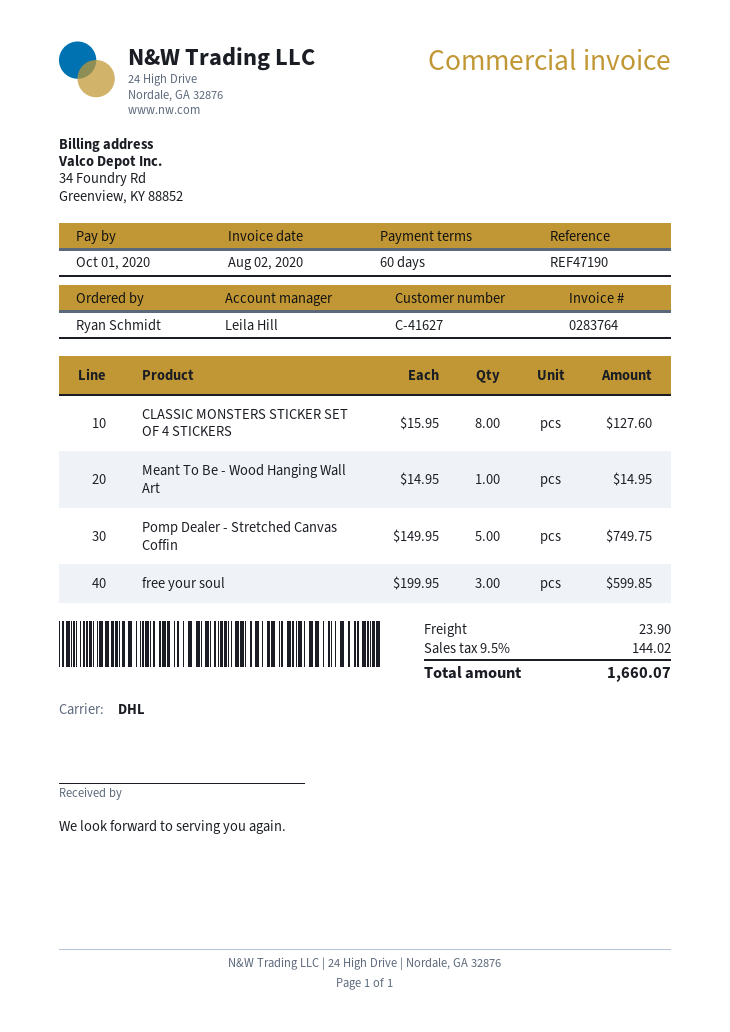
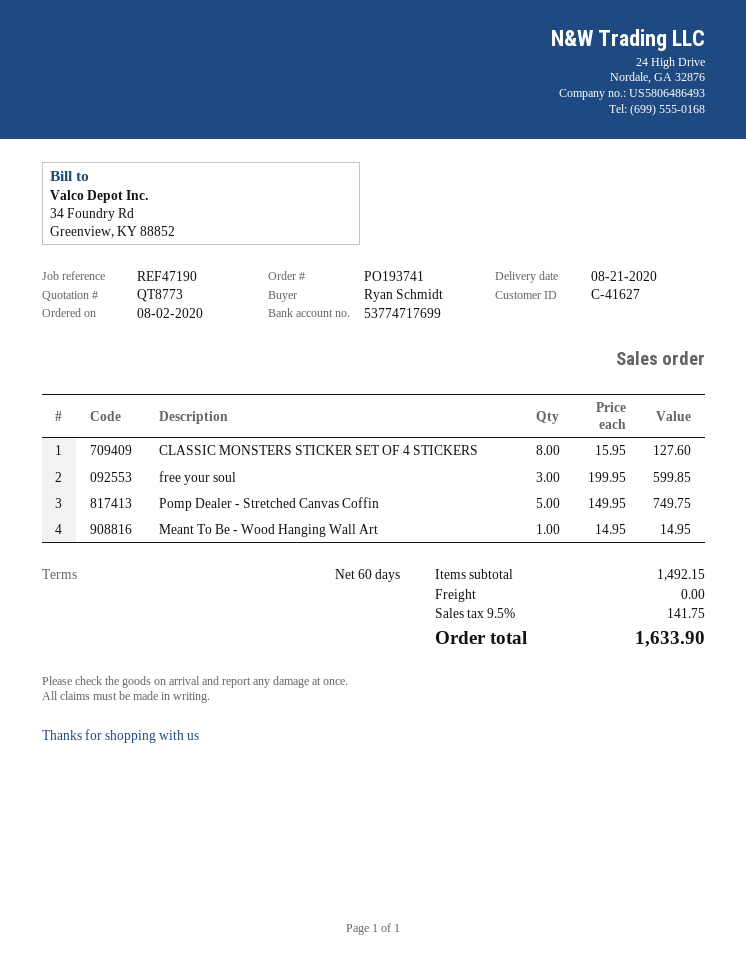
shipping: 23.90 -> 0.00
tax: 9.5% = 144.02 -> 9.5% = 141.75
total: 1660.07 -> 1633.90

